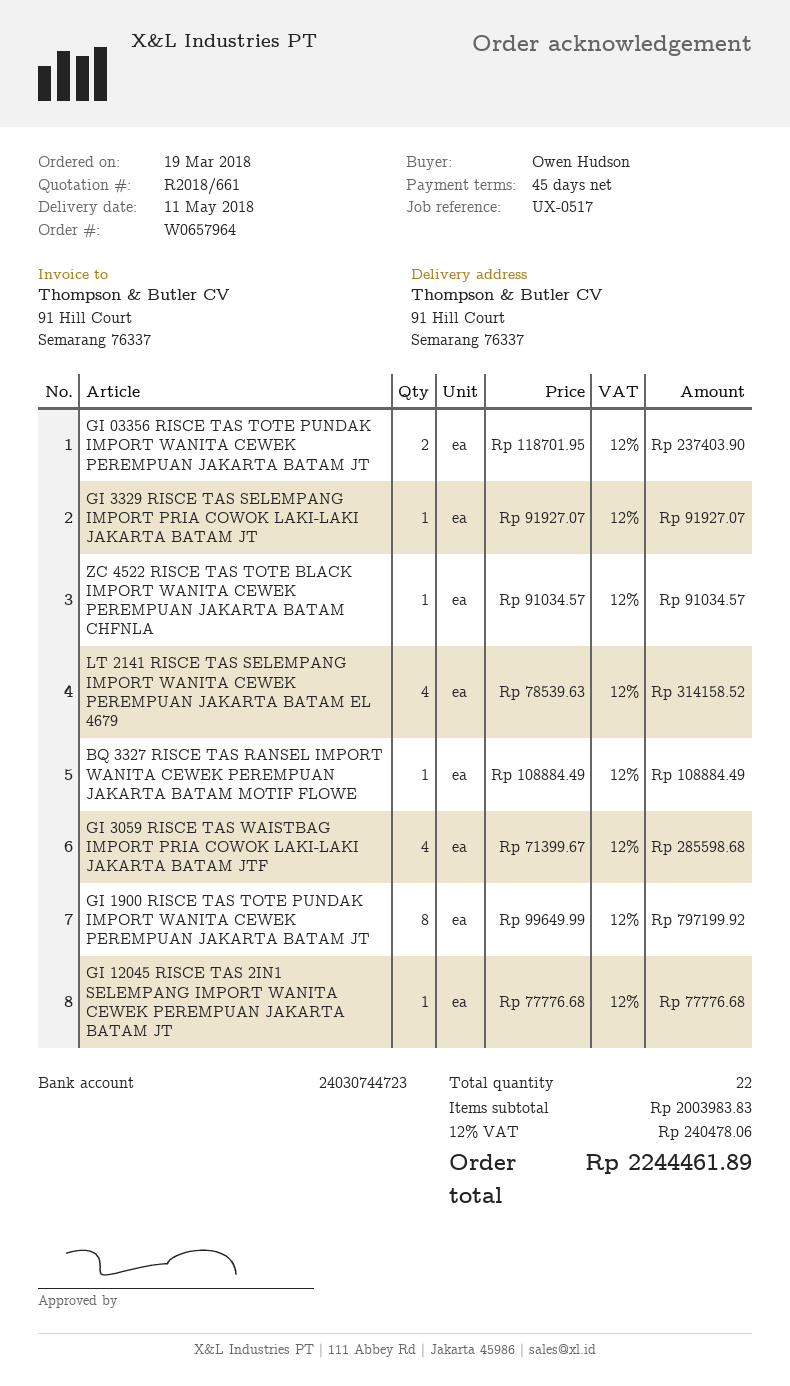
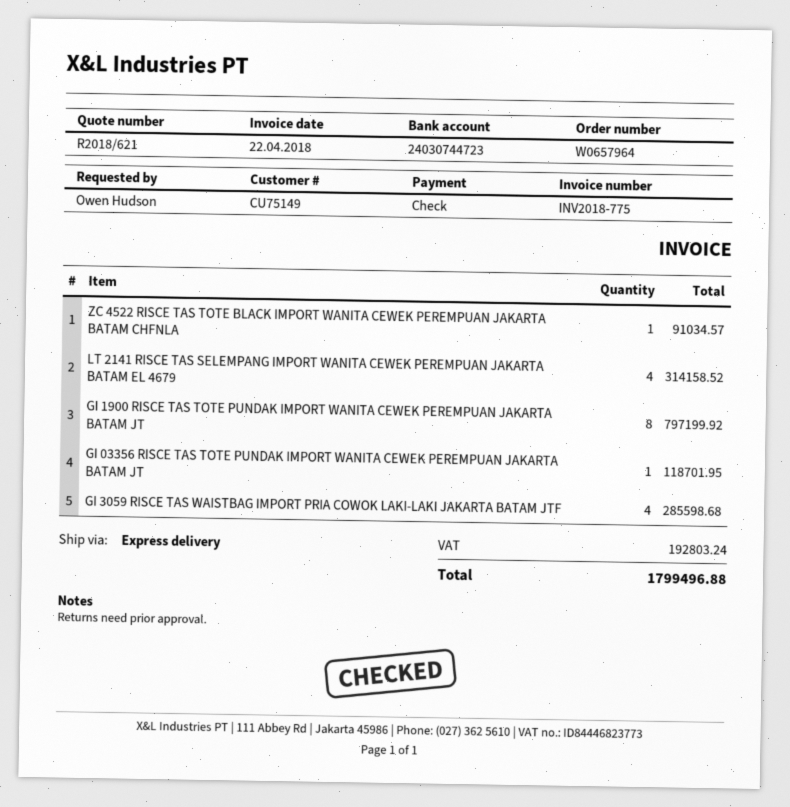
quote number: R2018/661 -> R2018/621
GI 03356 RISCE TAS TOTE PUNDAK IMPORT WANITA CEWEK PEREMPUAN JAKARTA BATAM JT: 2 for 237403.90 -> 1 for 118701.95
GI 3329 RISCE TAS SELEMPANG IMPORT PRIA COWOK LAKI-LAKI JAKARTA BATAM JT: 1 for 91927.07 -> none
BQ 3327 RISCE TAS RANSEL IMPORT WANITA CEWEK PEREMPUAN JAKARTA BATAM MOTIF FLOWE: 1 for 108884.49 -> none
GI 12045 RISCE TAS 2IN1 SELEMPANG IMPORT WANITA CEWEK PEREMPUAN JAKARTA BATAM JT: 1 for 77776.68 -> none
tax: 240478.06 -> 192803.24
total: 2244461.89 -> 1799496.88

